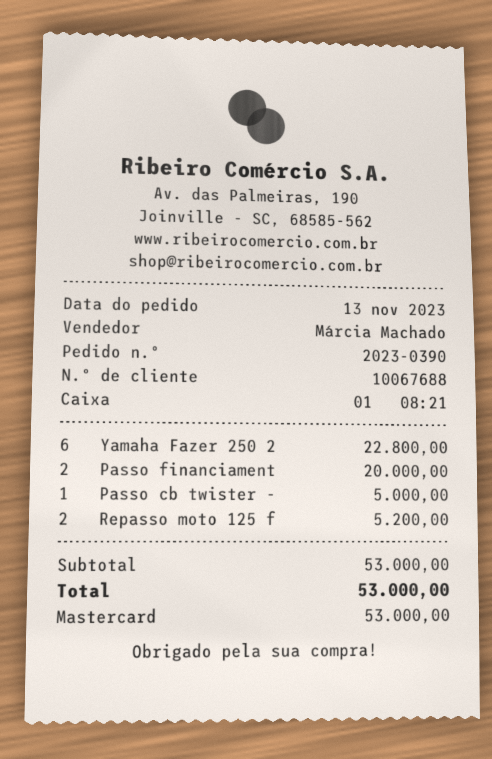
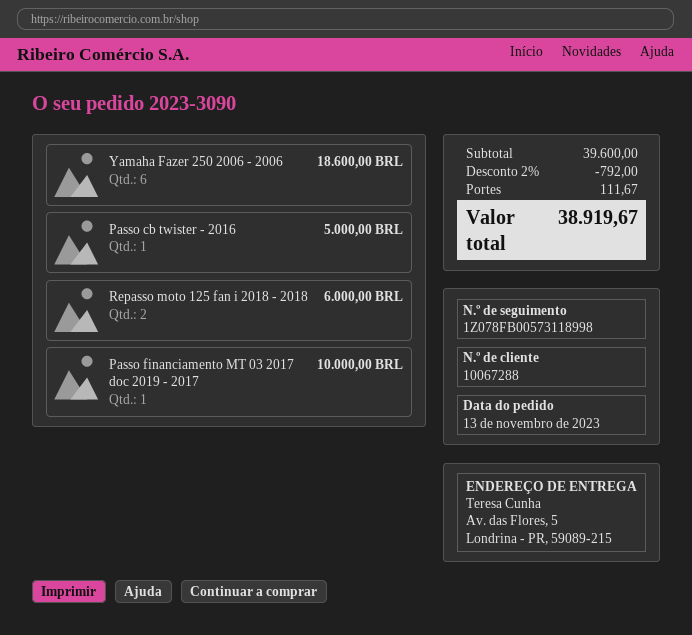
order number: 2023-0390 -> 2023-3090
customer number: 10067688 -> 10067288
Yamaha Fazer 250 2: 6 for 22800.00 -> 6 for 18600.00
Passo financiament: 2 for 20000.00 -> 1 for 10000.00
Repasso moto 125 f: 2 for 5200.00 -> 2 for 6000.00
subtotal: 53000.00 -> 39600.00
discount: none -> 2% = 792.00
shipping: none -> 111.67
total: 53000.00 -> 38919.67

